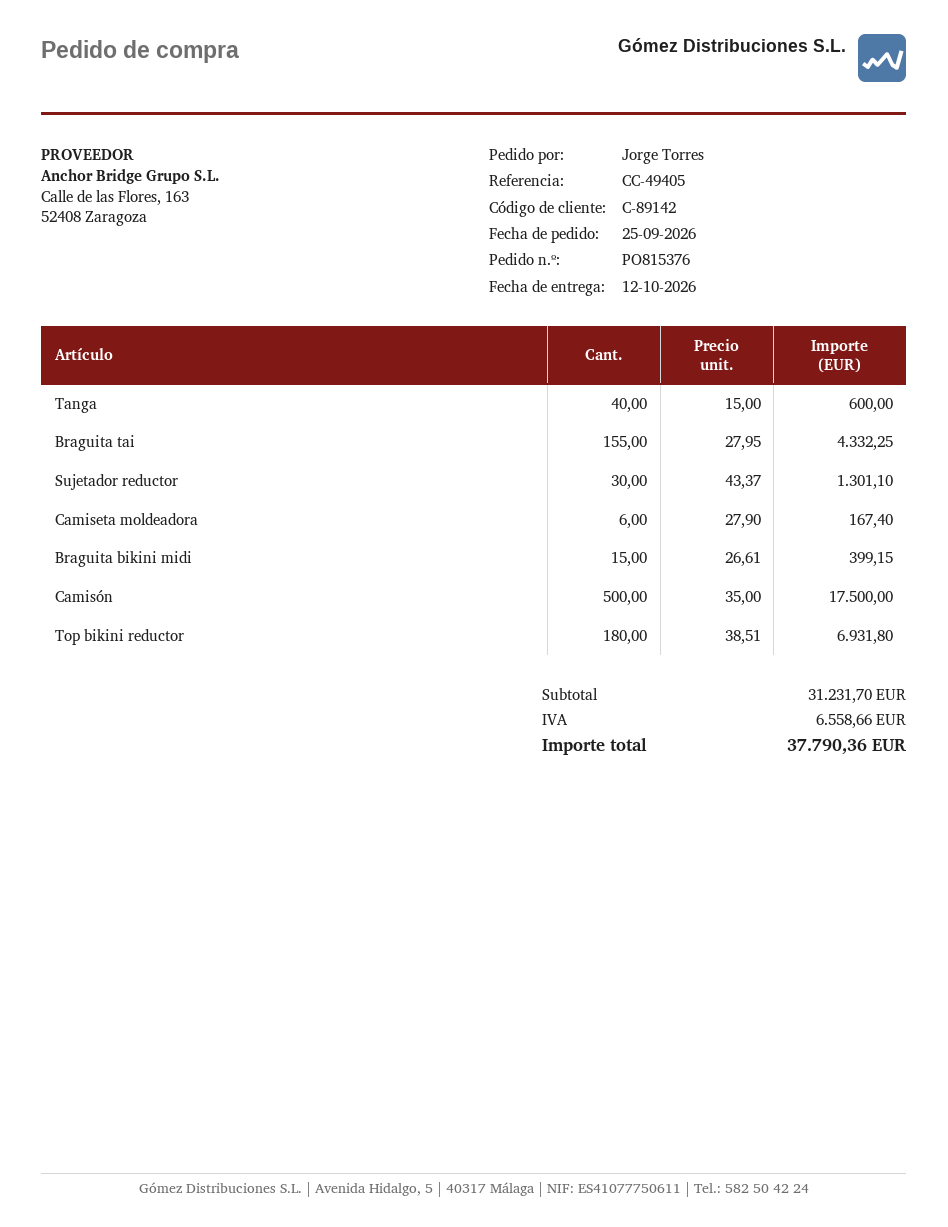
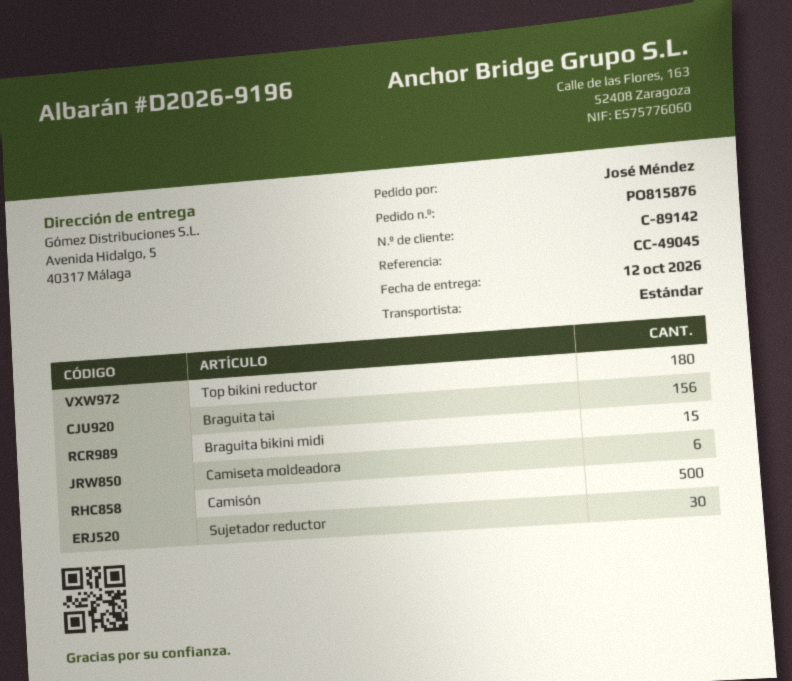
order number: PO815376 -> PO815876
reference: CC-49405 -> CC-49045
ordered by: Jorge Torres -> José Méndez
Tanga: 40 -> none
Braguita tai: 155 -> 156

